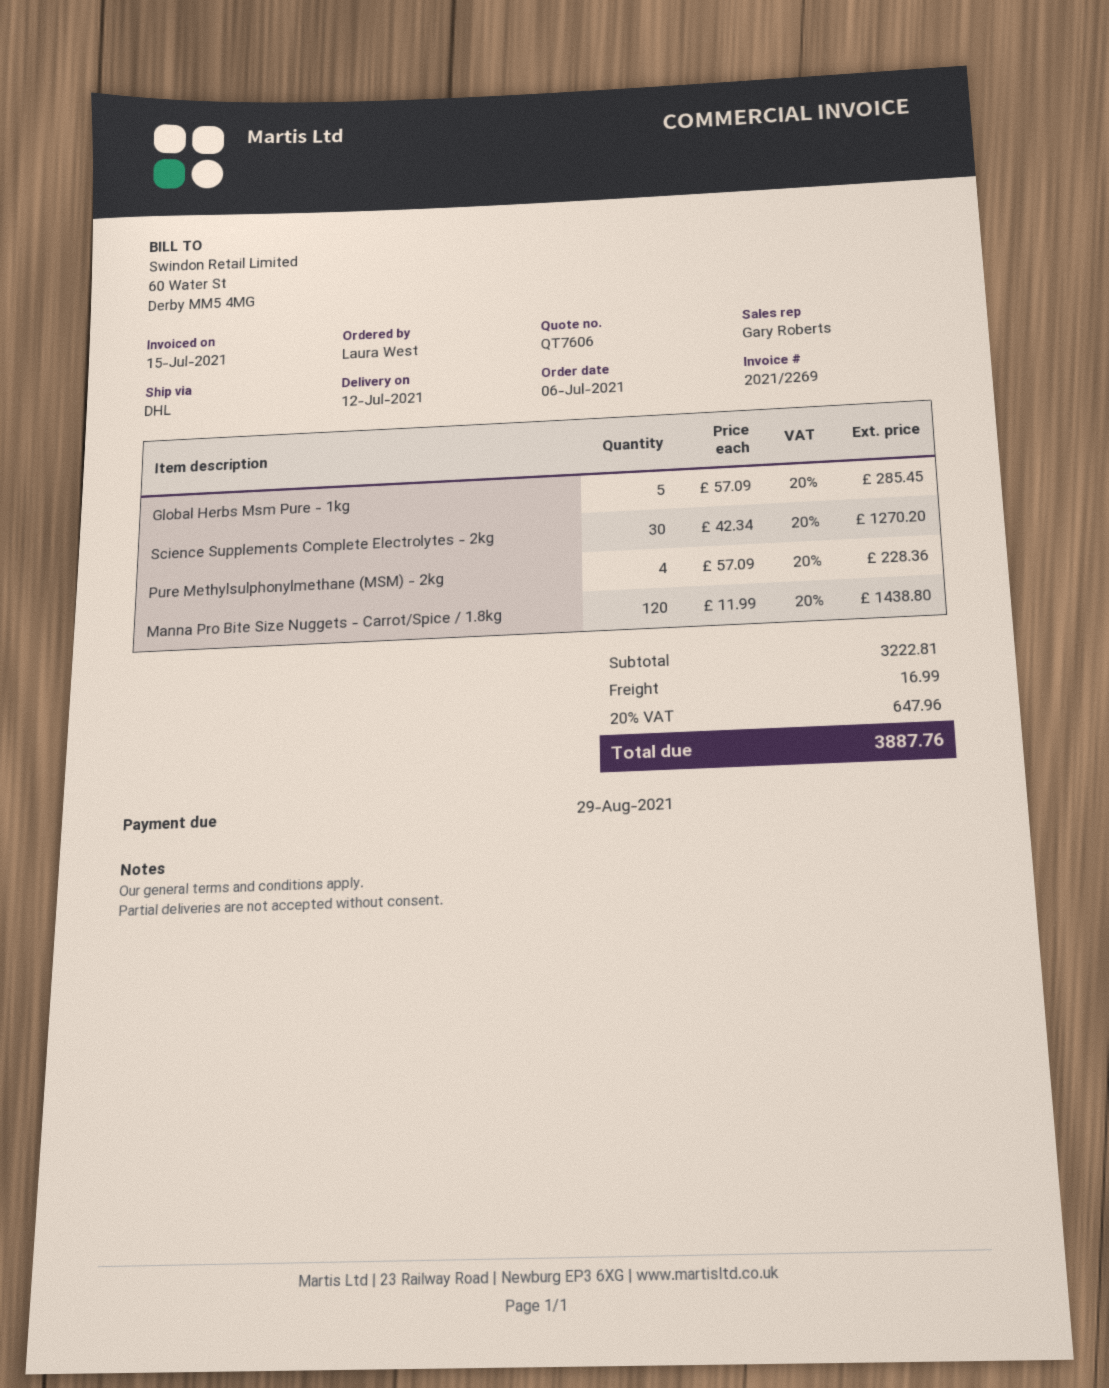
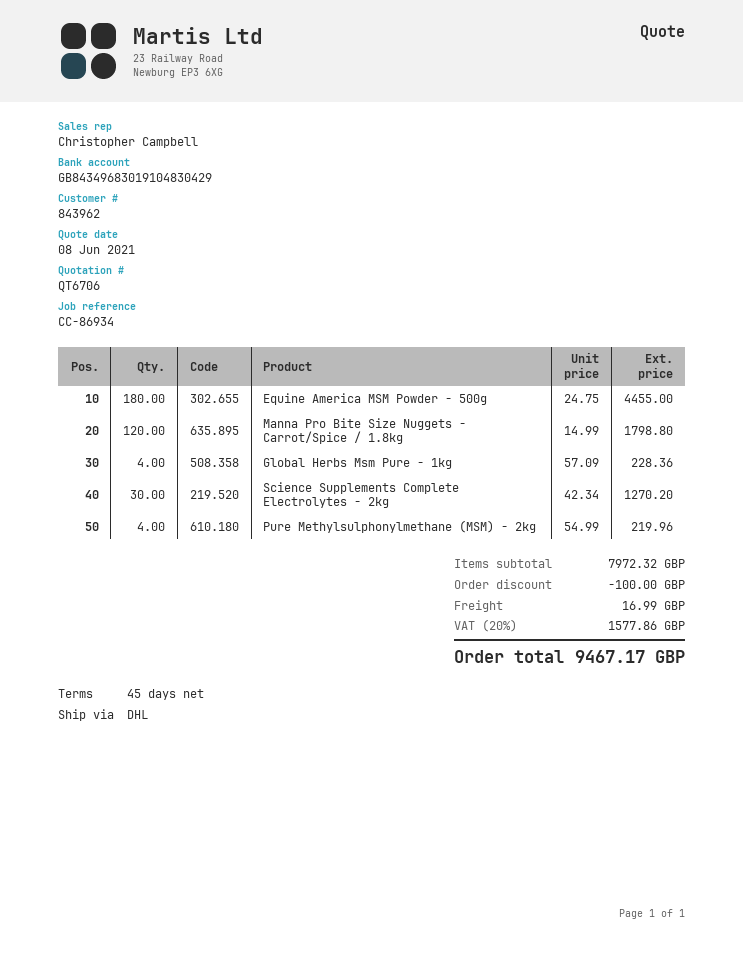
quote number: QT7606 -> QT6706
sales rep: Gary Roberts -> Christopher Campbell
Global Herbs Msm Pure - 1kg: 5 x 57.09 = 285.45 -> 4 x 57.09 = 228.36
Pure Methylsulphonylmethane (MSM) - 2kg: 4 x 57.09 = 228.36 -> 4 x 54.99 = 219.96
Manna Pro Bite Size Nuggets - Carrot/Spice / 1.8kg: 120 x 11.99 = 1438.80 -> 120 x 14.99 = 1798.80
Equine America MSM Powder - 500g: none -> 180 x 24.75 = 4455.00
subtotal: 3222.81 -> 7972.32
discount: none -> 100.00
tax: 20% = 647.96 -> 20% = 1577.86
total: 3887.76 -> 9467.17

